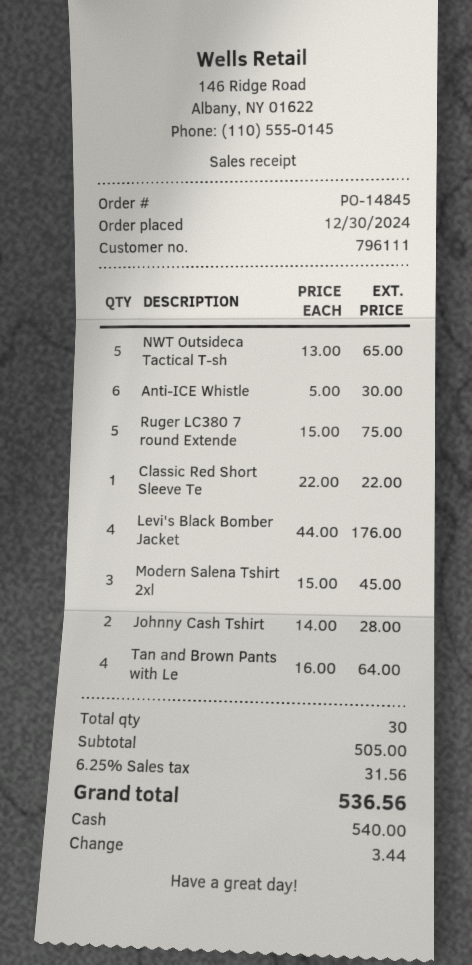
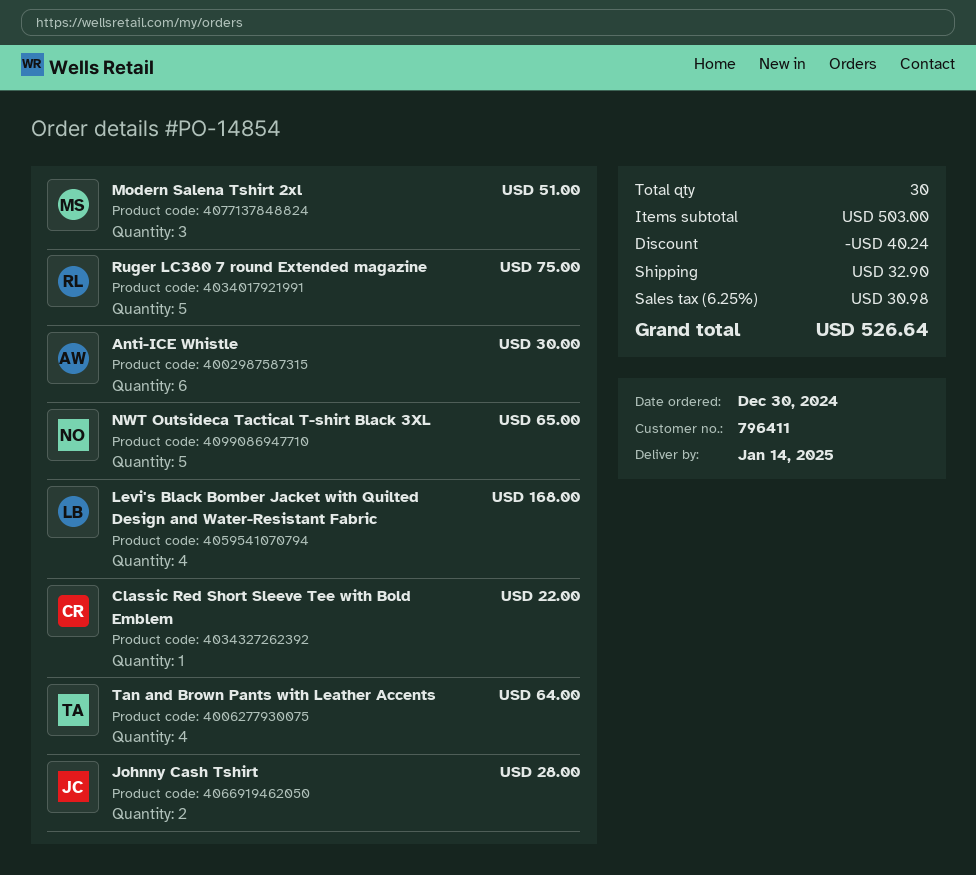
order number: PO-14845 -> PO-14854
customer number: 796111 -> 796411
Levi's Black Bomber Jacket: 4 for 176.00 -> 4 for 168.00
Modern Salena Tshirt 2xl: 3 for 45.00 -> 3 for 51.00
subtotal: 505.00 -> 503.00
discount: none -> 40.24
shipping: none -> 32.90
tax: 6.25% = 31.56 -> 6.25% = 30.98
total: 536.56 -> 526.64

